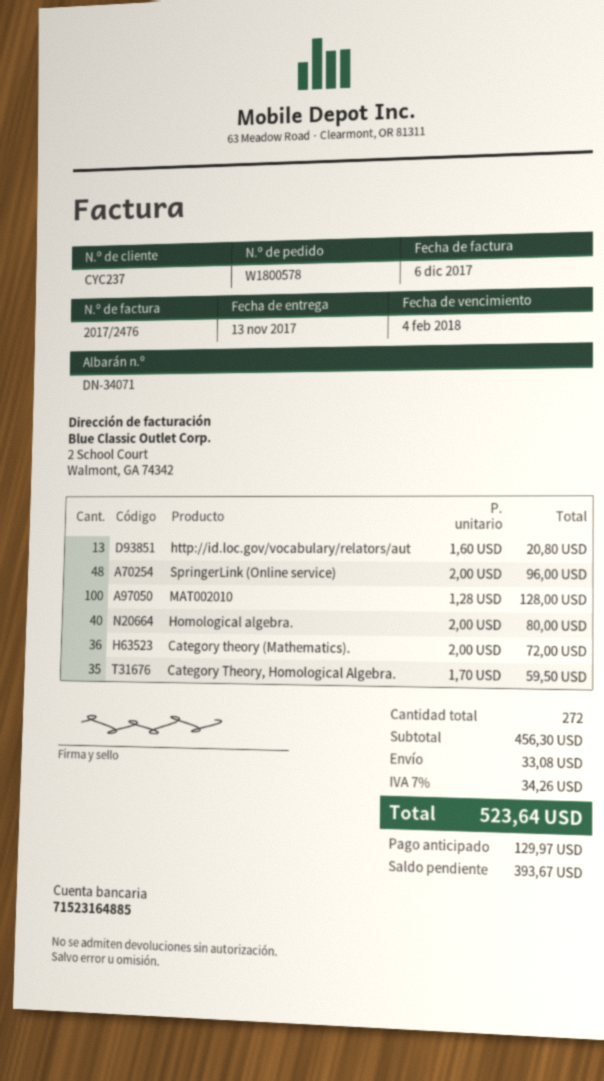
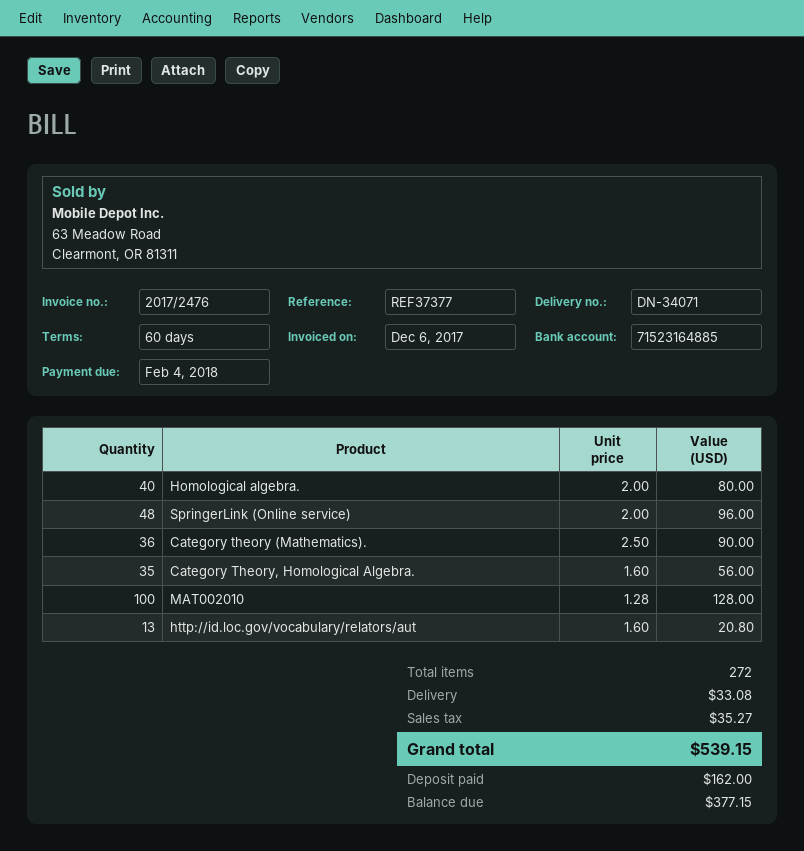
Category theory (Mathematics).: 36 x 2.00 = 72.00 -> 36 x 2.50 = 90.00
Category Theory, Homological Algebra.: 35 x 1.70 = 59.50 -> 35 x 1.60 = 56.00
tax: 34.26 -> 35.27
total: 523.64 -> 539.15
deposit: 129.97 -> 162.00
balance: 393.67 -> 377.15

